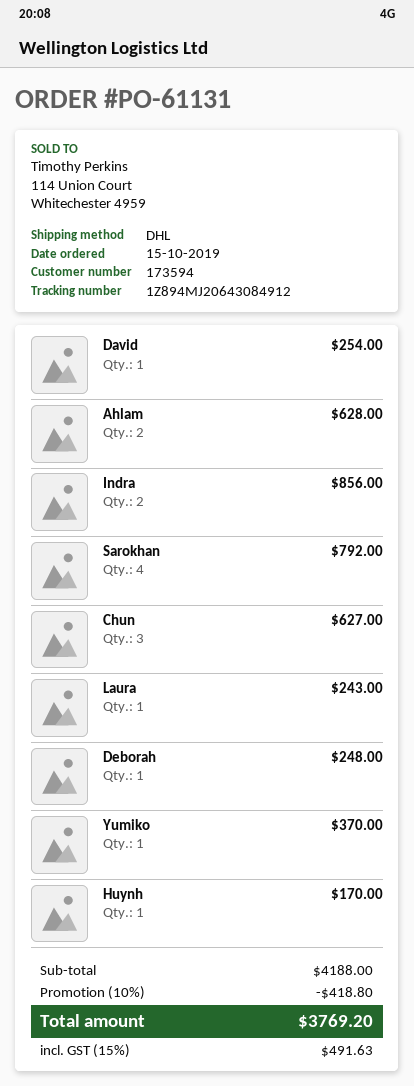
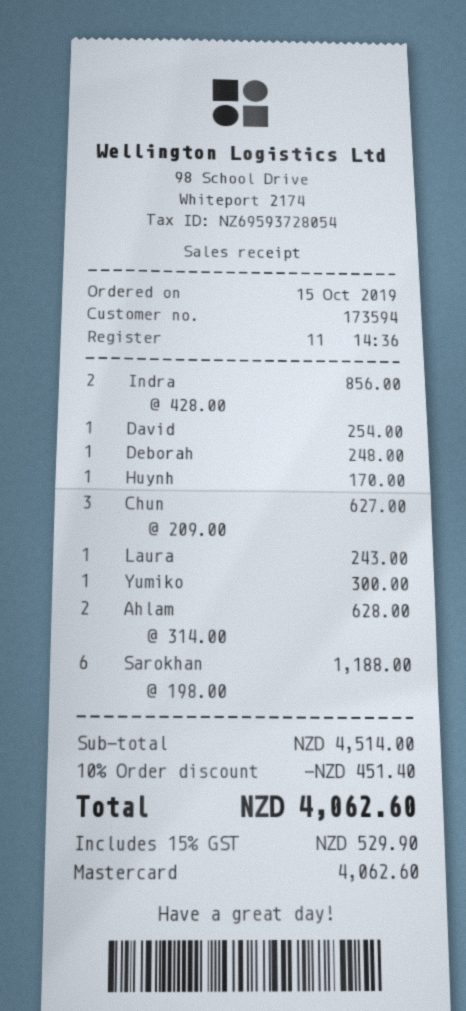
Sarokhan: 4 for 792.00 -> 6 for 1188.00
Yumiko: 1 for 370.00 -> 1 for 300.00
subtotal: 4188.00 -> 4514.00
discount: 10% = 418.80 -> 10% = 451.40
tax: 15% = 491.63 -> 15% = 529.90
total: 3769.20 -> 4062.60

